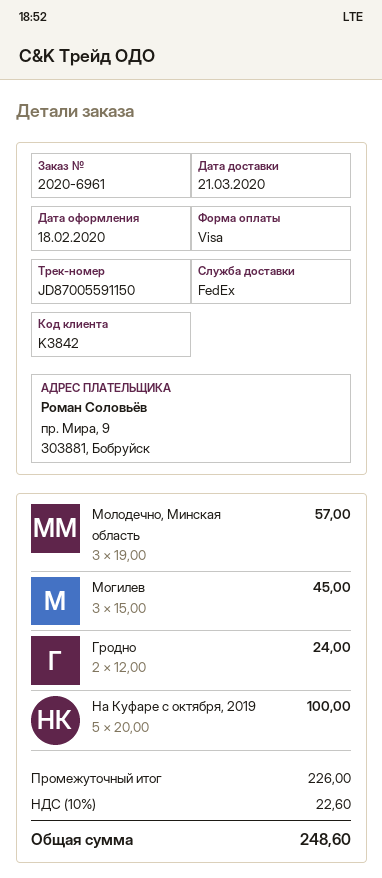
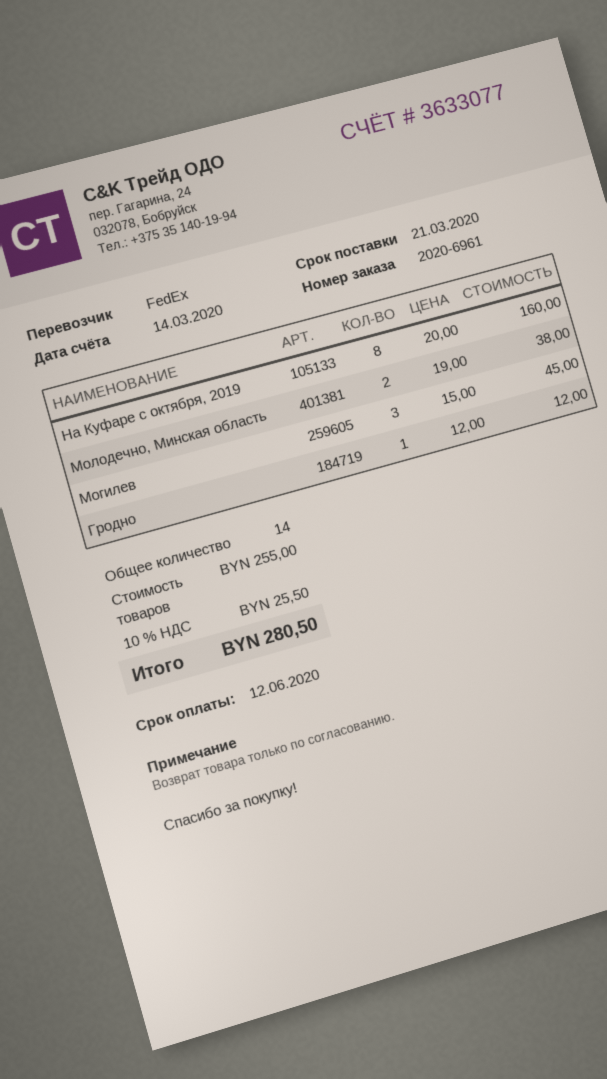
Молодечно, Минская область: 3 x 19.00 = 57.00 -> 2 x 19.00 = 38.00
Гродно: 2 x 12.00 = 24.00 -> 1 x 12.00 = 12.00
На Куфаре с октября, 2019: 5 x 20.00 = 100.00 -> 8 x 20.00 = 160.00
subtotal: 226.00 -> 255.00
tax: 10% = 22.60 -> 10% = 25.50
total: 248.60 -> 280.50

